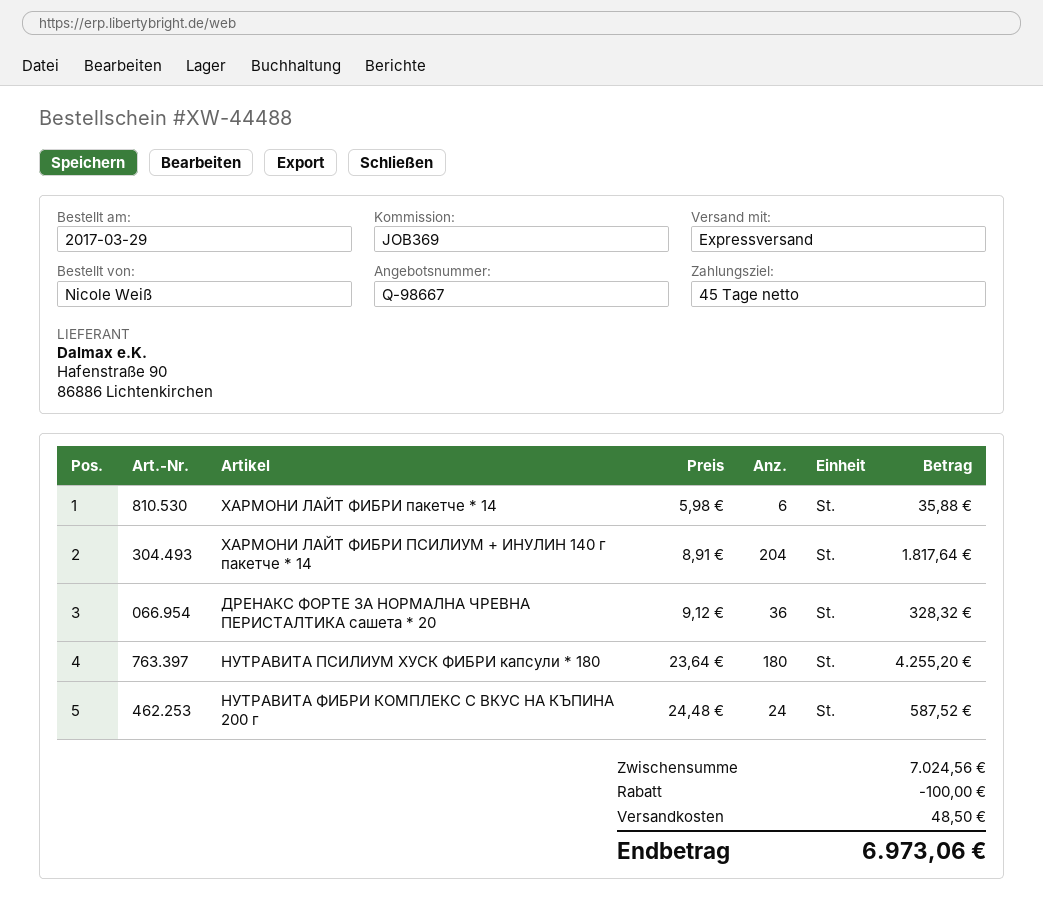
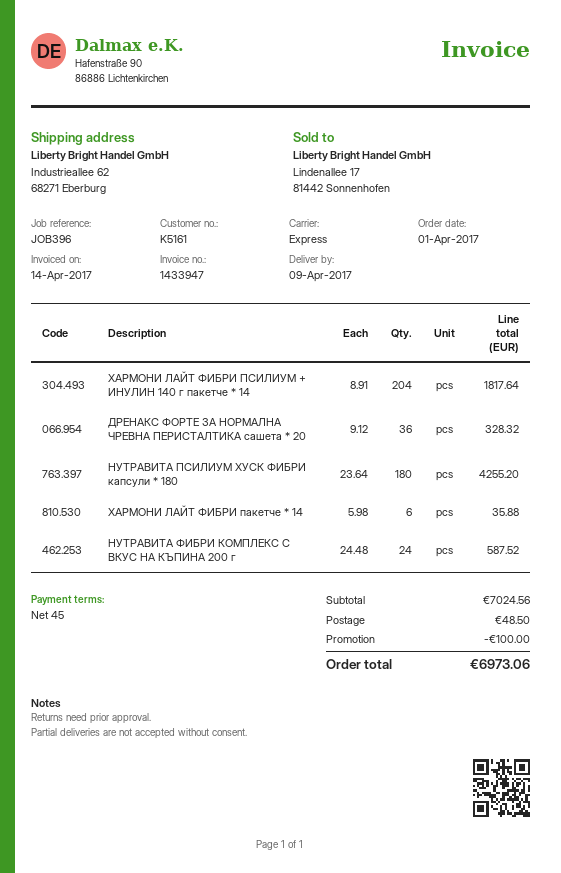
order date: 2017-03-29 -> 2017-04-01
reference: JOB369 -> JOB396

